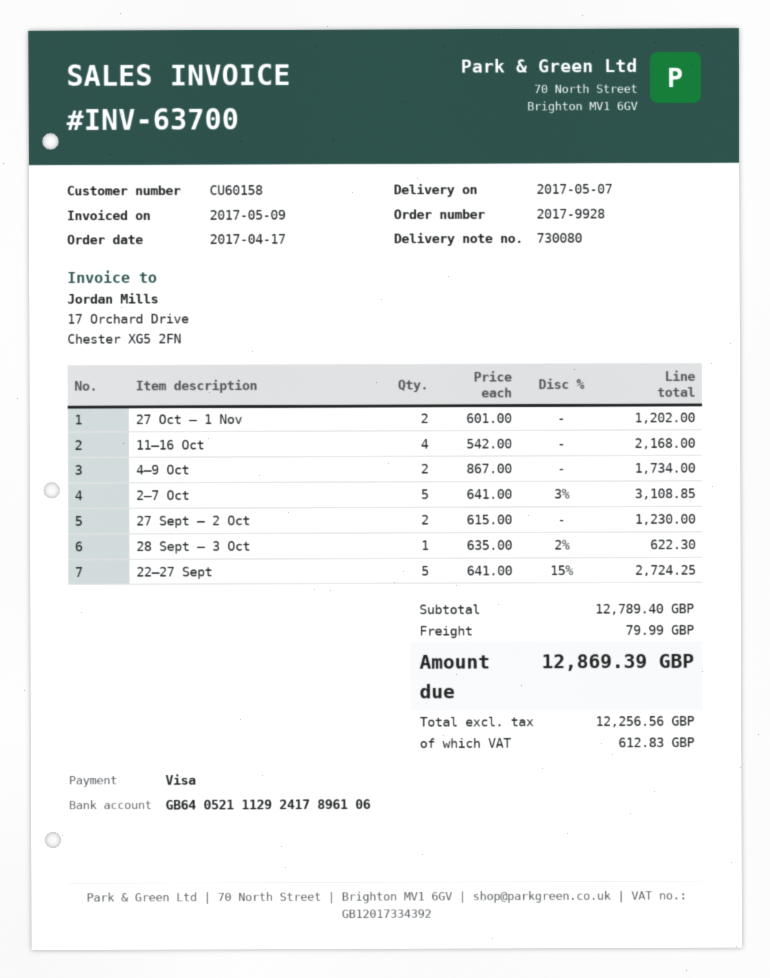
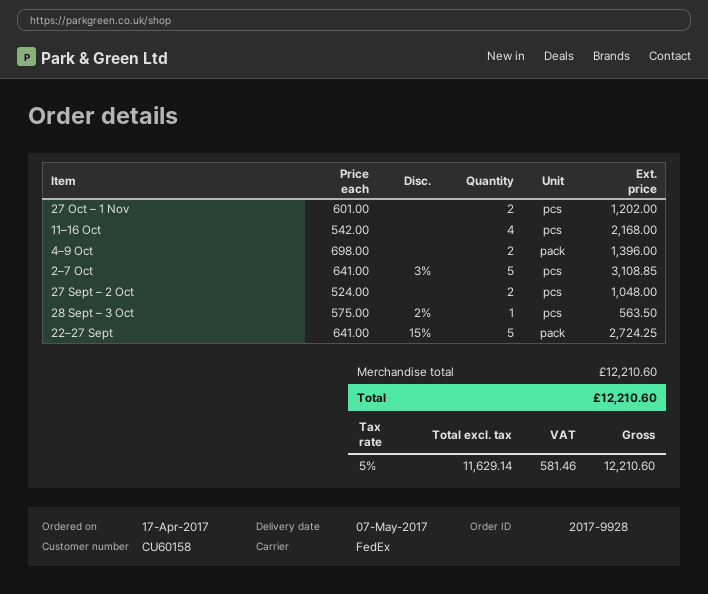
4–9 Oct: 2 x 867.00 = 1734.00 -> 2 x 698.00 = 1396.00
27 Sept – 2 Oct: 2 x 615.00 = 1230.00 -> 2 x 524.00 = 1048.00
28 Sept – 3 Oct: 1 x 635.00 - 2% = 622.30 -> 1 x 575.00 - 2% = 563.50
subtotal: 12789.40 -> 12210.60
shipping: 79.99 -> none
net: 12256.56 -> 11629.14
tax: 612.83 -> 581.46
total: 12869.39 -> 12210.60

